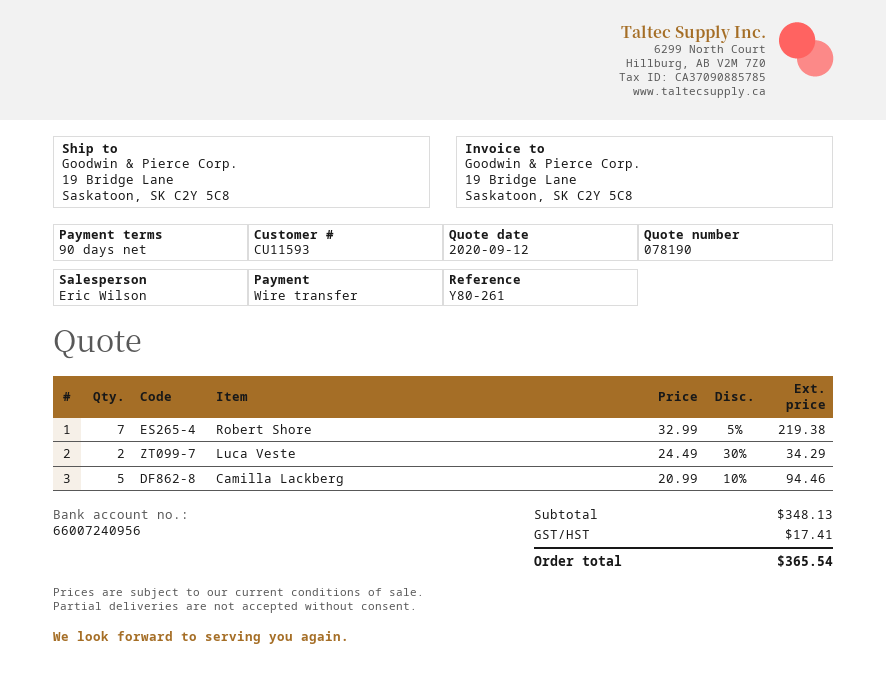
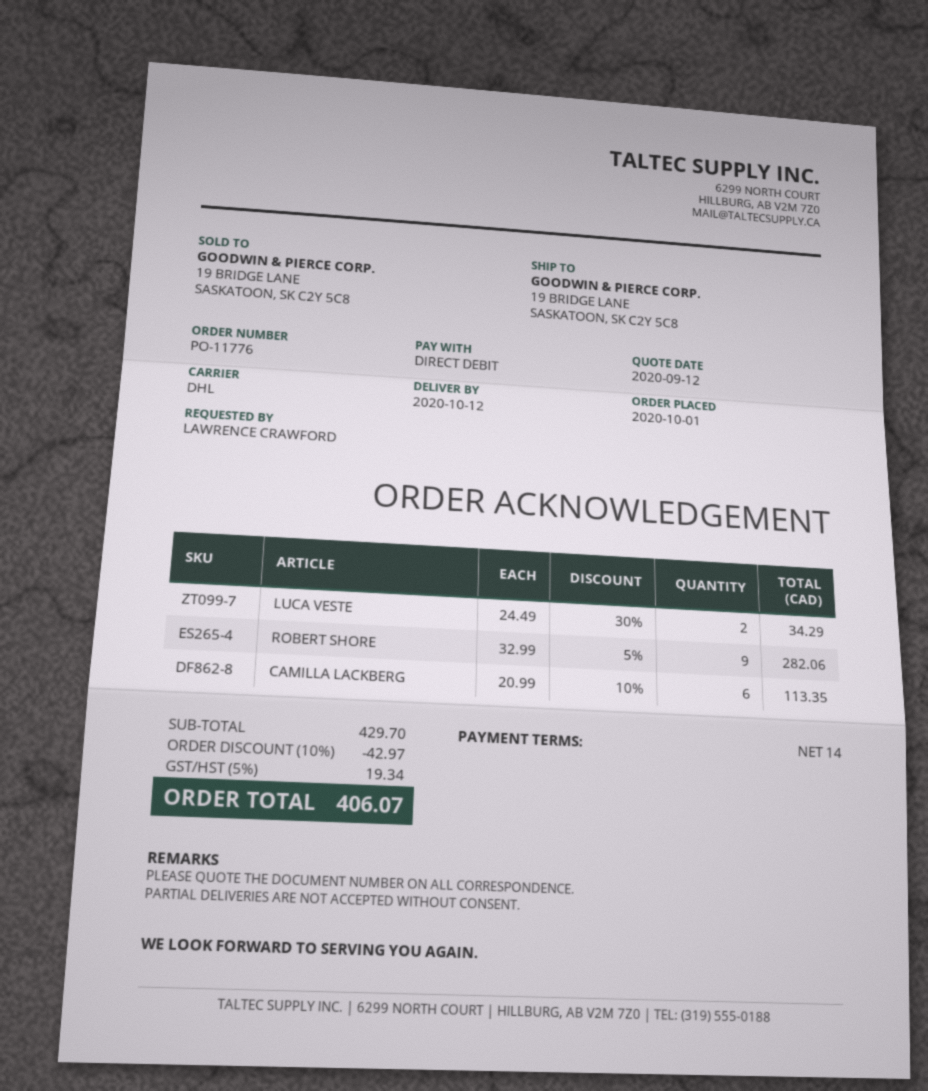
payment terms: 90 days -> 14 days
payment method: bank transfer -> direct debit
Robert Shore: 7 x 32.99 - 5% = 219.38 -> 9 x 32.99 - 5% = 282.06
Camilla Lackberg: 5 x 20.99 - 10% = 94.46 -> 6 x 20.99 - 10% = 113.35
subtotal: 348.13 -> 429.70
discount: none -> 10% = 42.97
tax: 17.41 -> 19.34
total: 365.54 -> 406.07

